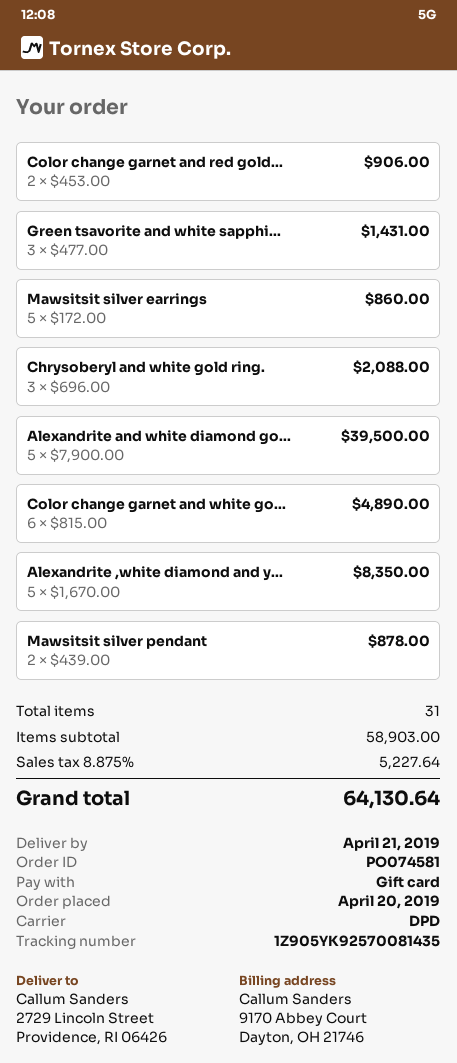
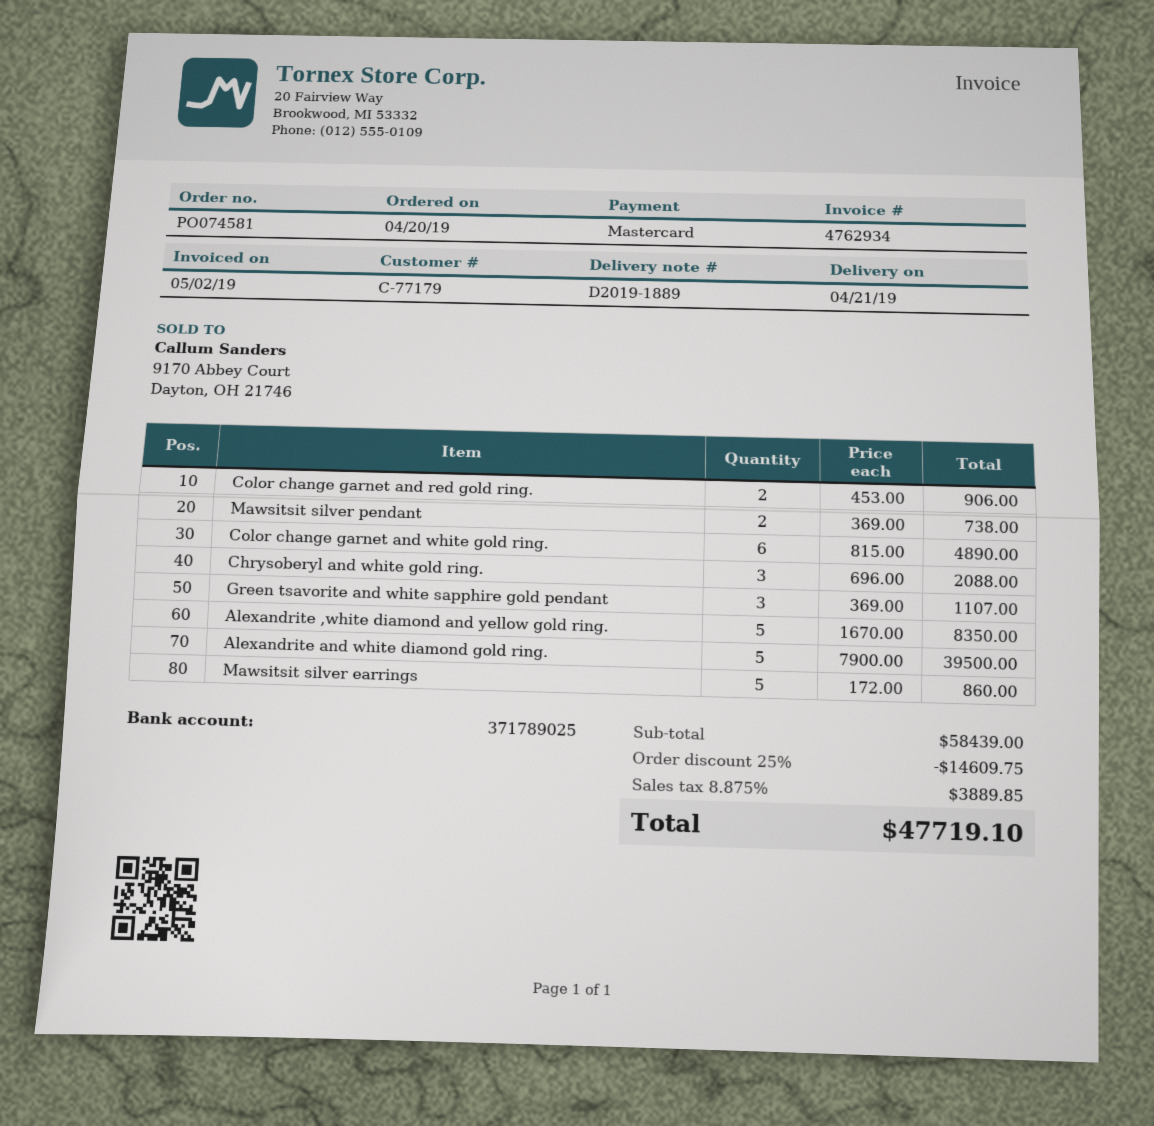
payment method: gift card -> Mastercard
Green tsavorite and white sapphi...: 3 x 477.00 = 1431.00 -> 3 x 369.00 = 1107.00
Mawsitsit silver pendant: 2 x 439.00 = 878.00 -> 2 x 369.00 = 738.00
subtotal: 58903.00 -> 58439.00
discount: none -> 25% = 14609.75
tax: 8.875% = 5227.64 -> 8.875% = 3889.85
total: 64130.64 -> 47719.10

